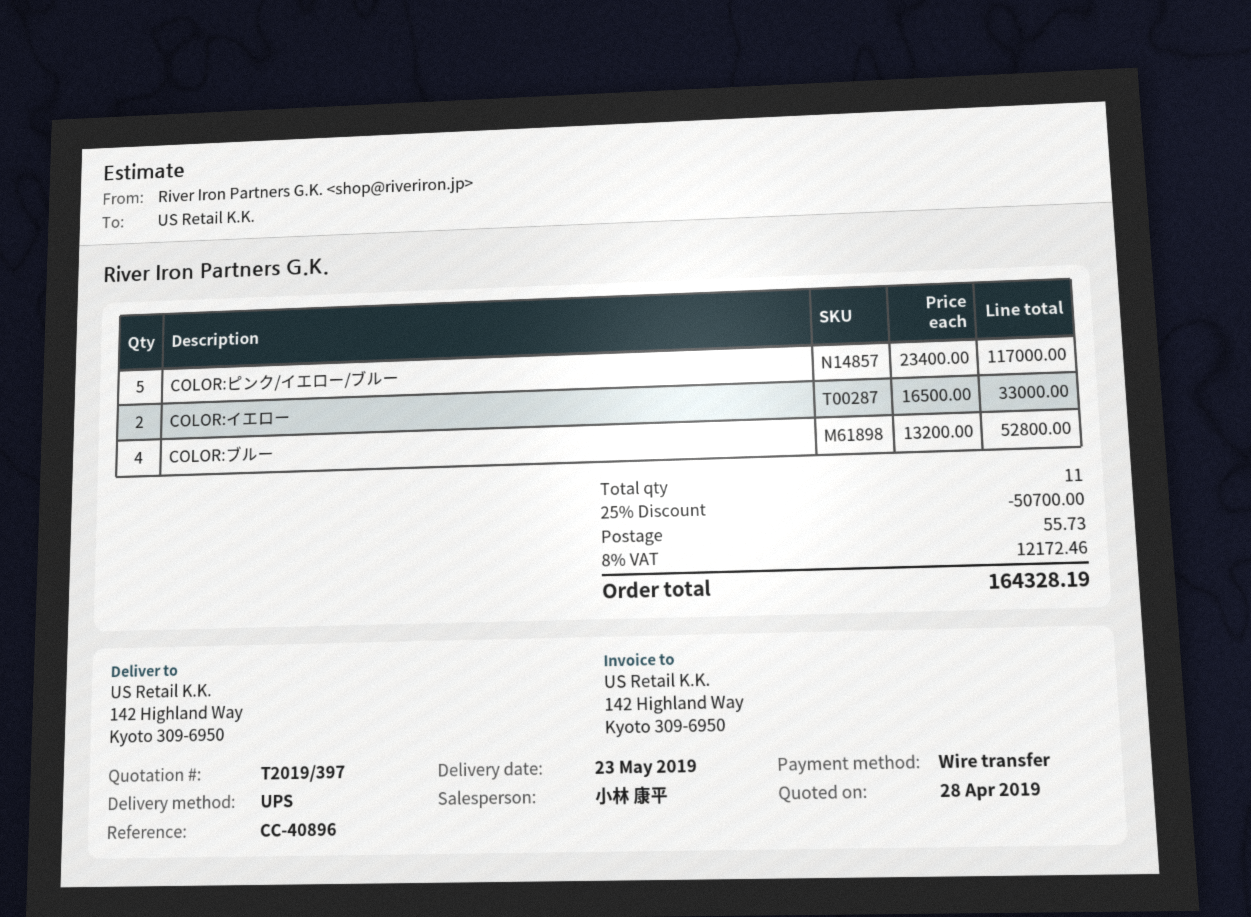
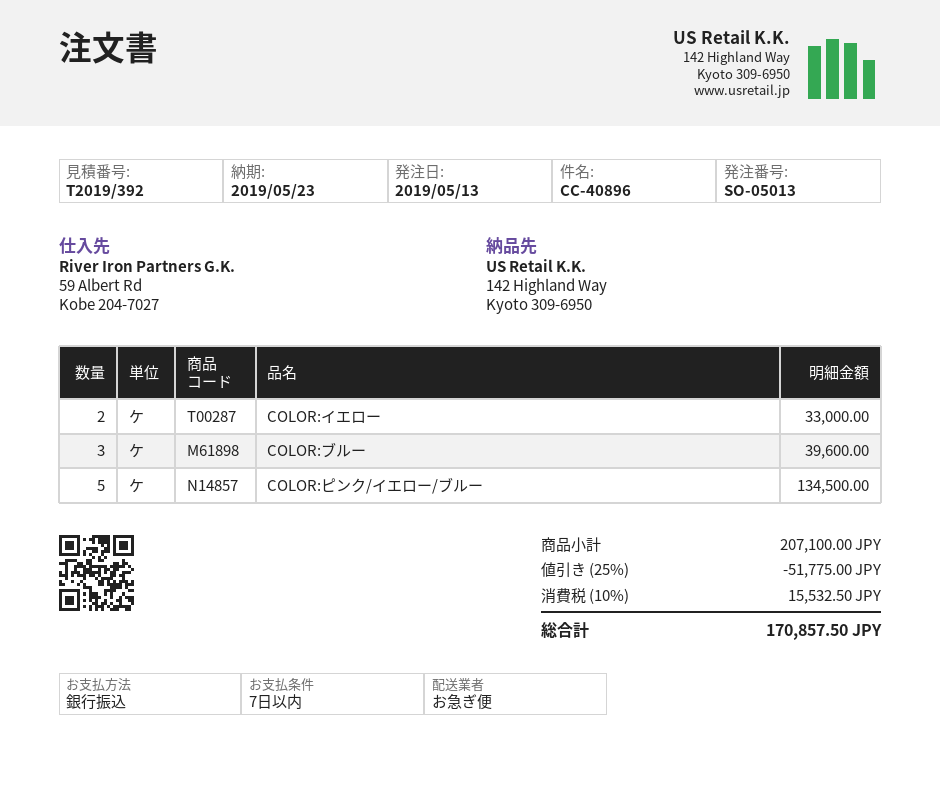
quote number: T2019/397 -> T2019/392
shipping method: UPS -> express
COLOR:ピンク/イエロー/ブルー: 5 for 117000.00 -> 5 for 134500.00
COLOR:ブルー: 4 for 52800.00 -> 3 for 39600.00
discount: 25% = 50700.00 -> 25% = 51775.00
shipping: 55.73 -> none
tax: 8% = 12172.46 -> 10% = 15532.50
total: 164328.19 -> 170857.50

